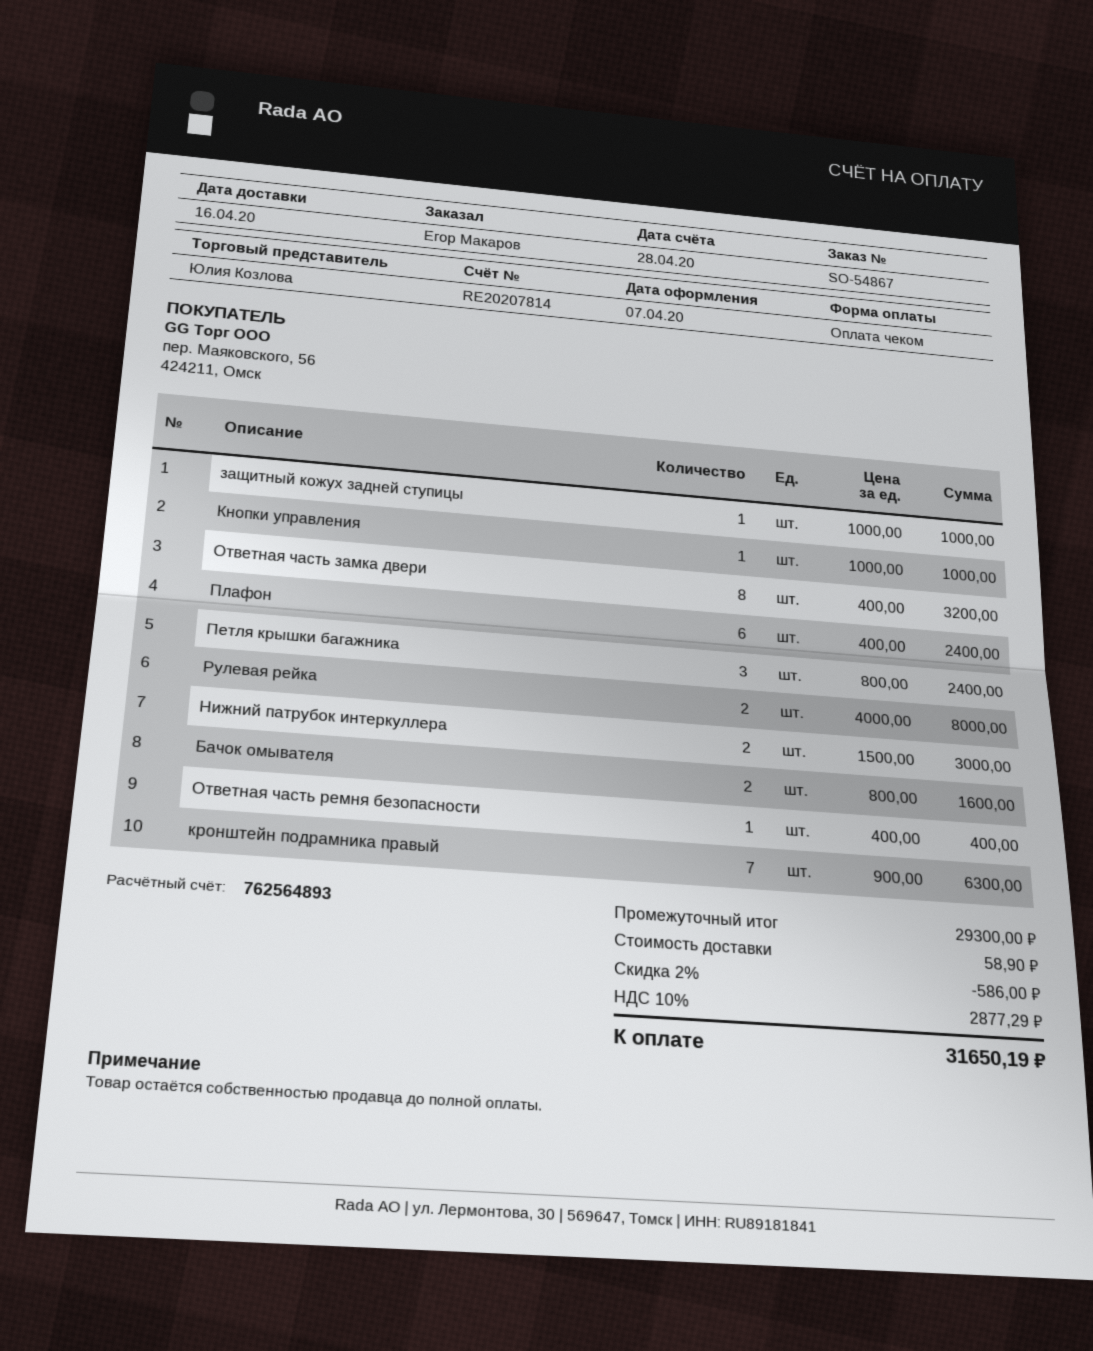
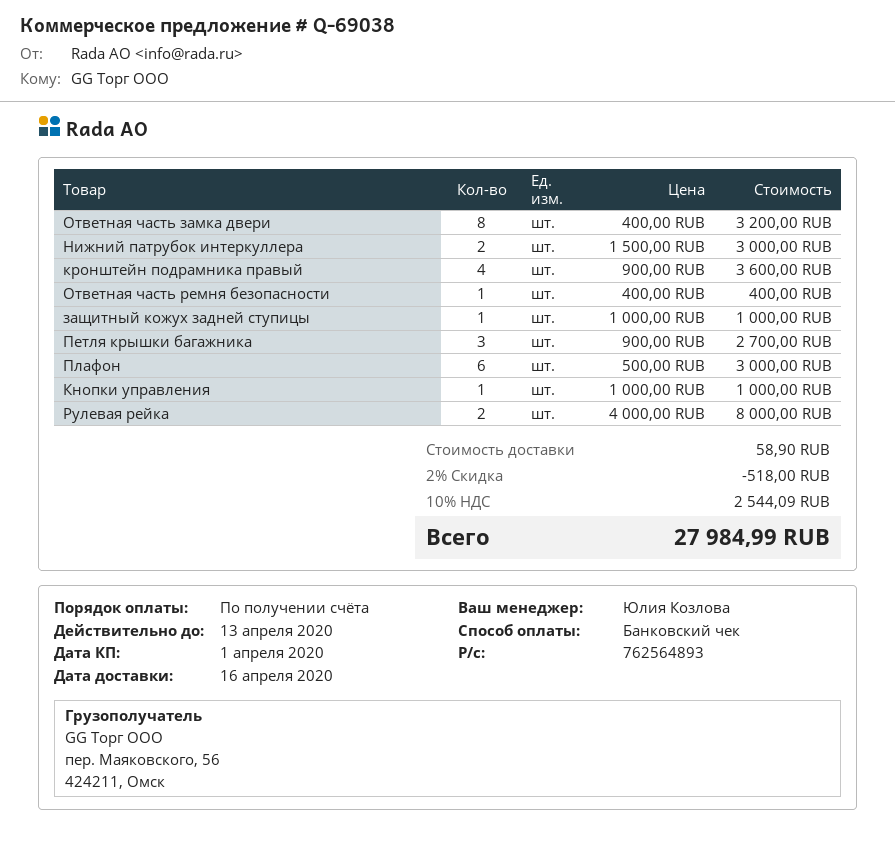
Плафон: 6 x 400.00 = 2400.00 -> 6 x 500.00 = 3000.00
Петля крышки багажника: 3 x 800.00 = 2400.00 -> 3 x 900.00 = 2700.00
Бачок омывателя: 2 x 800.00 = 1600.00 -> none
кронштейн подрамника правый: 7 x 900.00 = 6300.00 -> 4 x 900.00 = 3600.00
discount: 2% = 586.00 -> 2% = 518.00
tax: 10% = 2877.29 -> 10% = 2544.09
total: 31650.19 -> 27984.99

